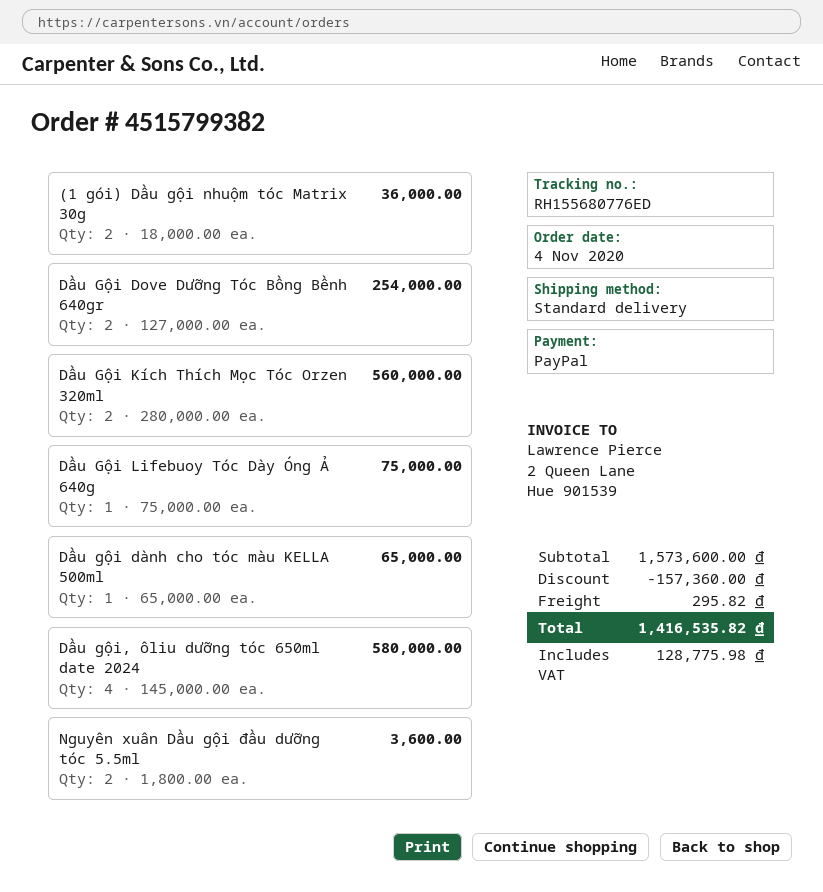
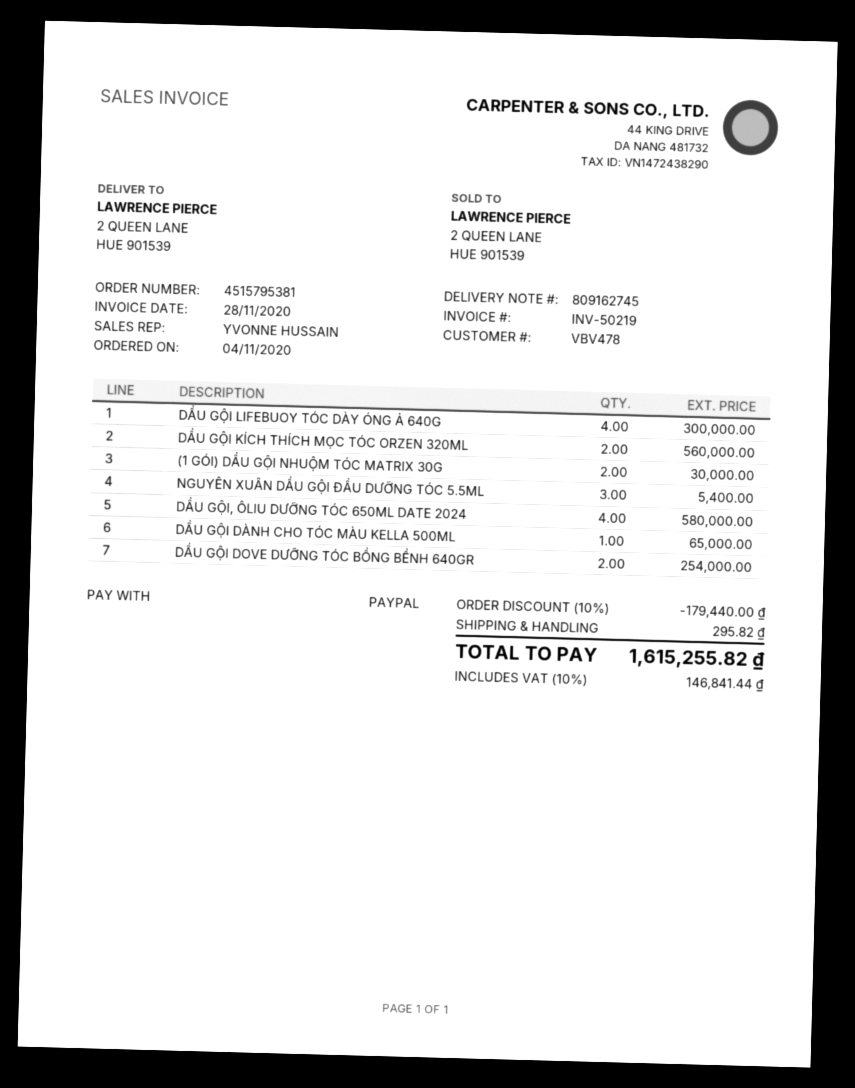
order number: 4515799382 -> 4515795381
(1 gói) Dầu gội nhuộm tóc Matrix 30g: 2 for 36000.00 -> 2 for 30000.00
Dầu Gội Lifebuoy Tóc Dày Óng Ả 640g: 1 for 75000.00 -> 4 for 300000.00
Nguyên xuân Dầu gội đầu dưỡng tóc 5.5ml: 2 for 3600.00 -> 3 for 5400.00
discount: 157360.00 -> 179440.00
tax: 128775.98 -> 146841.44
total: 1416535.82 -> 1615255.82

